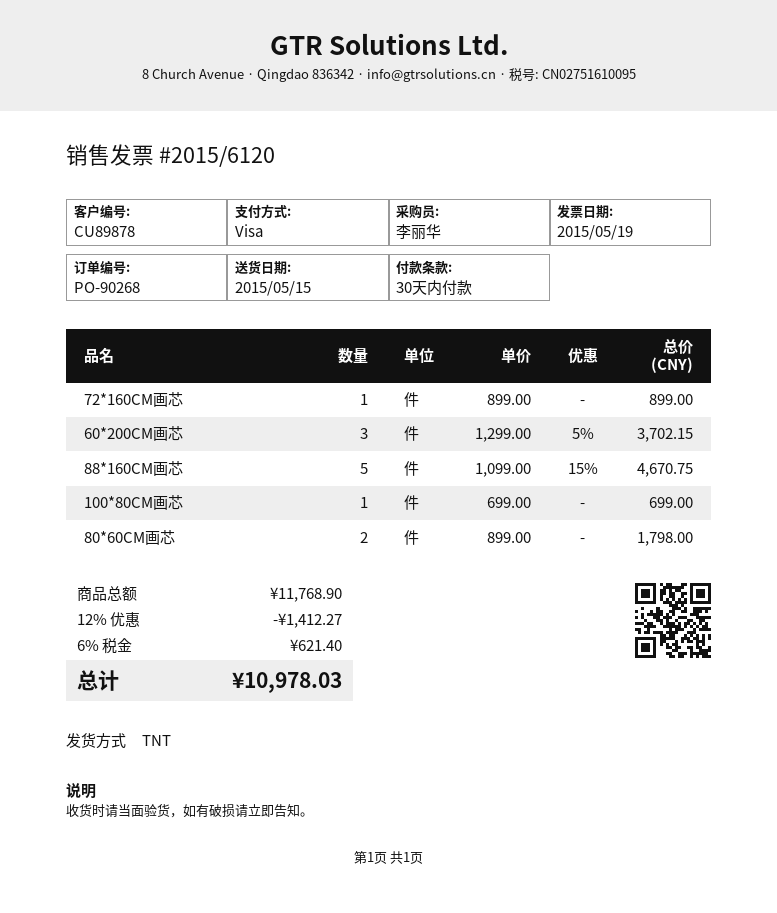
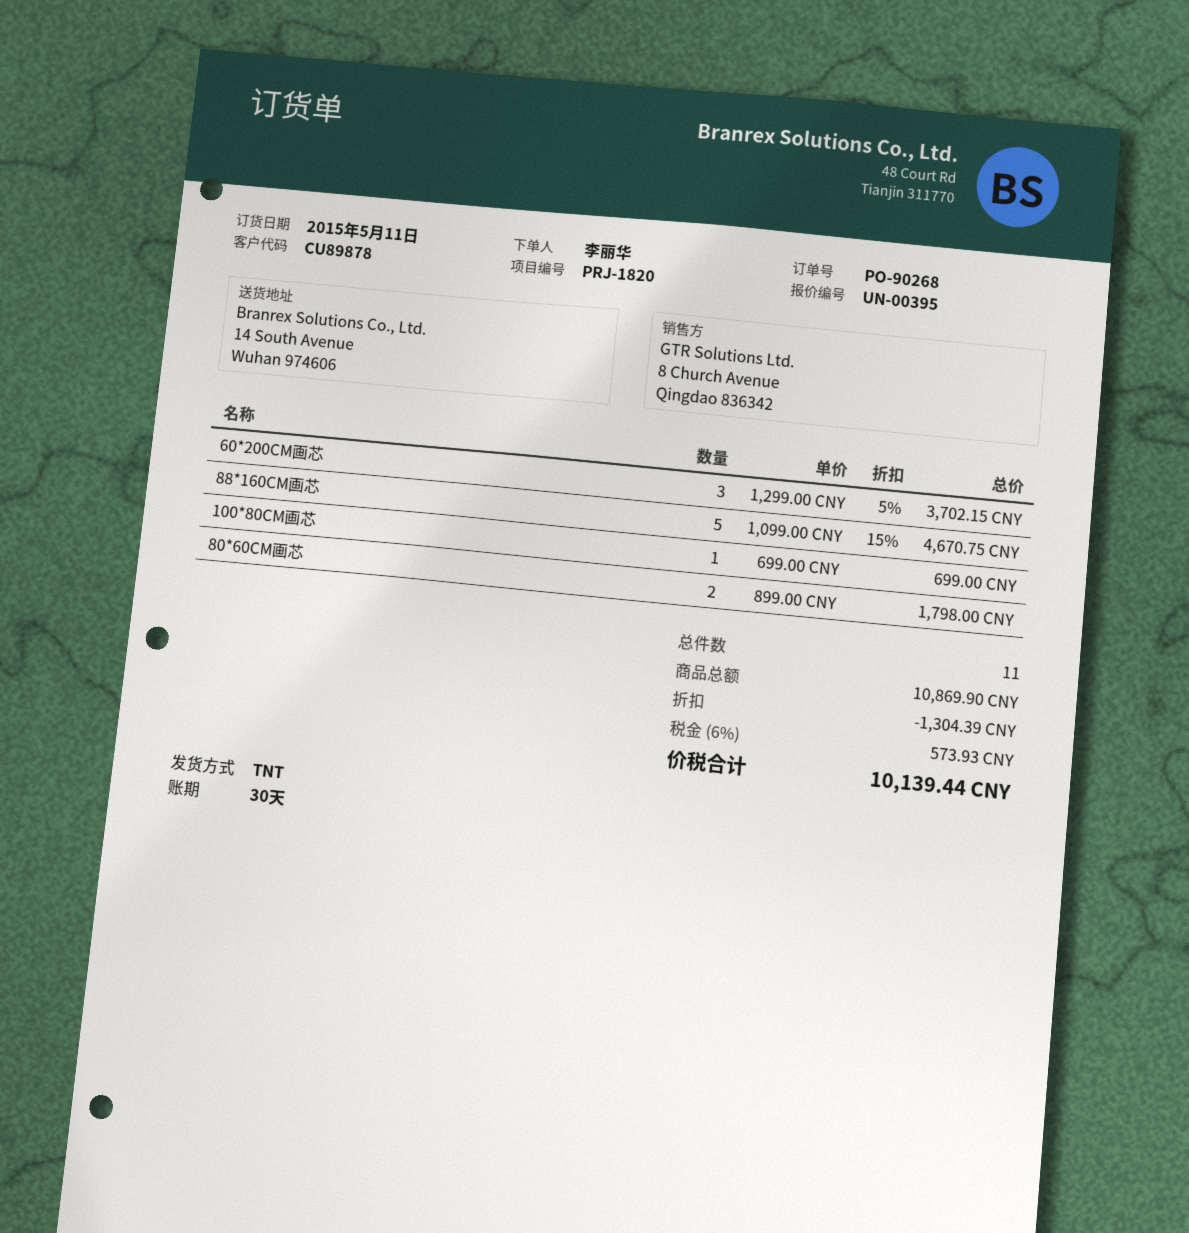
72*160CM画芯: 1 x 899.00 = 899.00 -> none
subtotal: 11768.90 -> 10869.90
discount: 1412.27 -> 1304.39
tax: 6% = 621.40 -> 6% = 573.93
total: 10978.03 -> 10139.44

